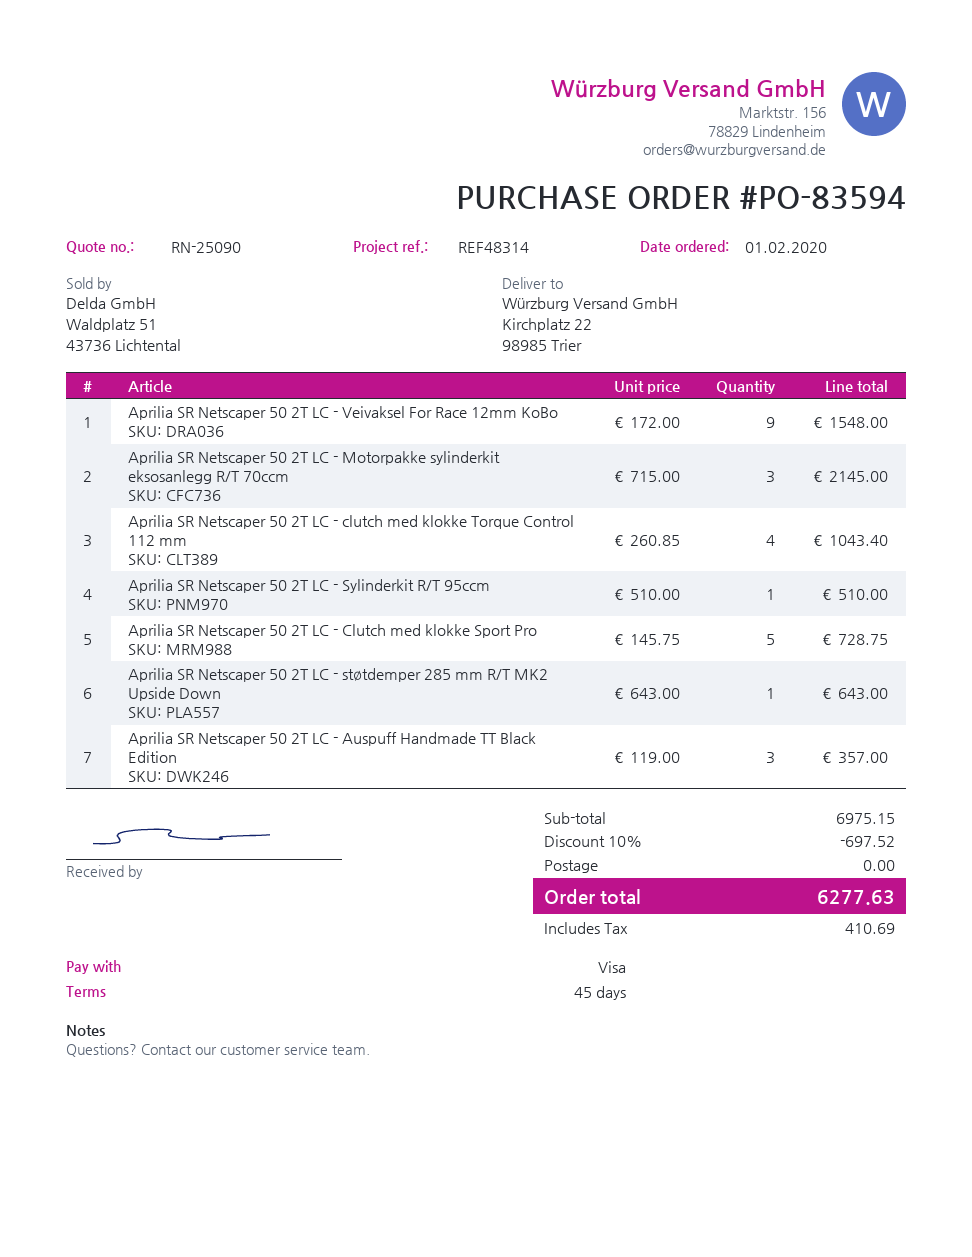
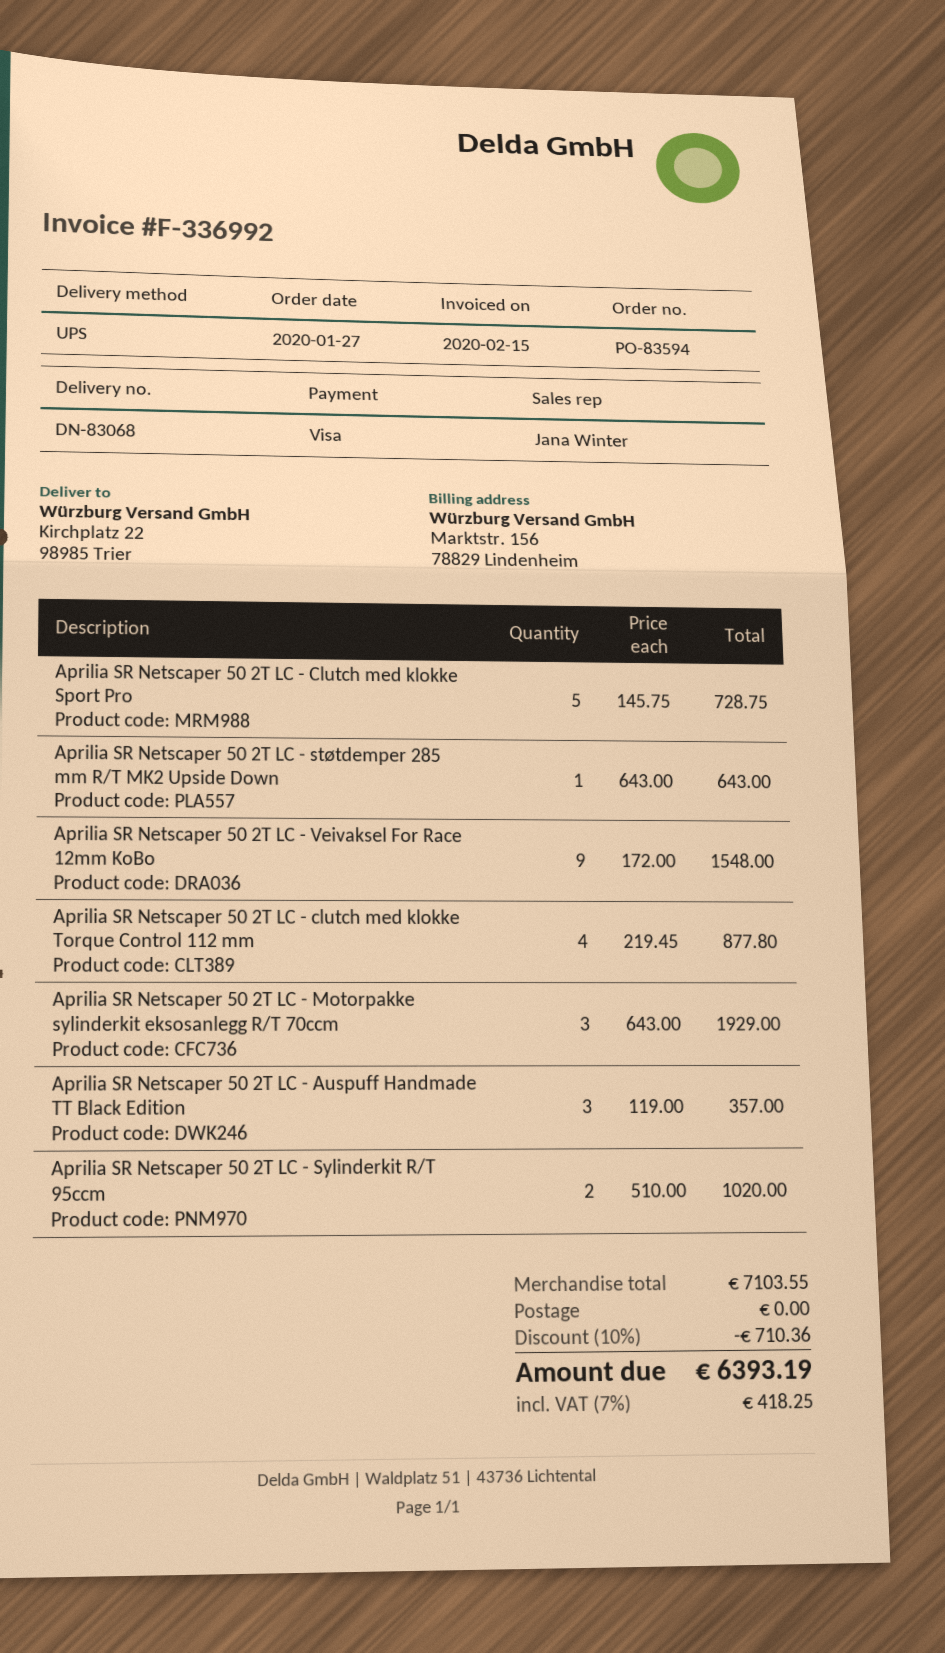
order date: 2020-02-01 -> 2020-01-27
Aprilia SR Netscaper 50 2T LC - Motorpakke sylinderkit eksosanlegg R/T 70ccm: 3 x 715.00 = 2145.00 -> 3 x 643.00 = 1929.00
Aprilia SR Netscaper 50 2T LC - clutch med klokke Torque Control 112 mm: 4 x 260.85 = 1043.40 -> 4 x 219.45 = 877.80
Aprilia SR Netscaper 50 2T LC - Sylinderkit R/T 95ccm: 1 x 510.00 = 510.00 -> 2 x 510.00 = 1020.00
subtotal: 6975.15 -> 7103.55
discount: 10% = 697.52 -> 10% = 710.36
tax: 410.69 -> 418.25
total: 6277.63 -> 6393.19

